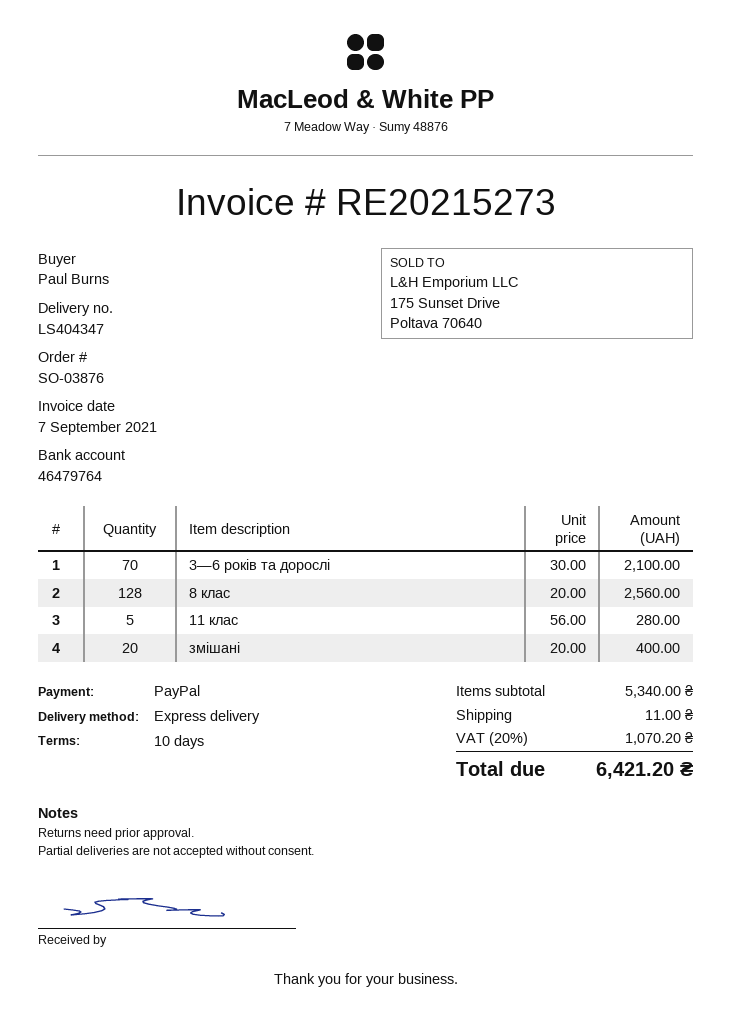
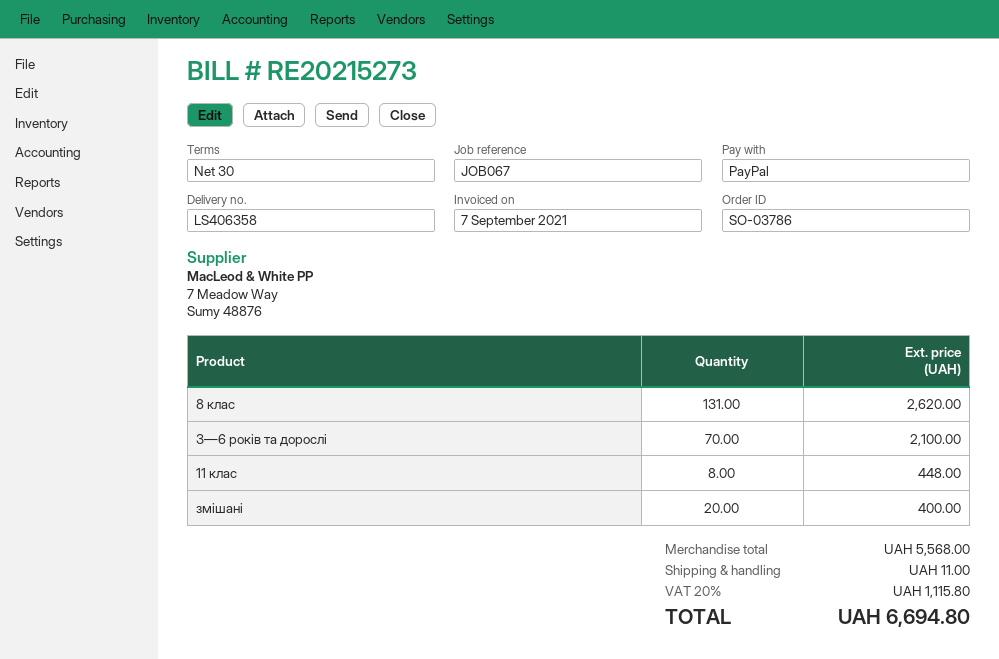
order number: SO-03876 -> SO-03786
delivery note number: LS404347 -> LS406358
payment terms: 10 days -> 30 days
8 клас: 128 for 2560.00 -> 131 for 2620.00
11 клас: 5 for 280.00 -> 8 for 448.00
subtotal: 5340.00 -> 5568.00
tax: 20% = 1070.20 -> 20% = 1115.80
total: 6421.20 -> 6694.80

